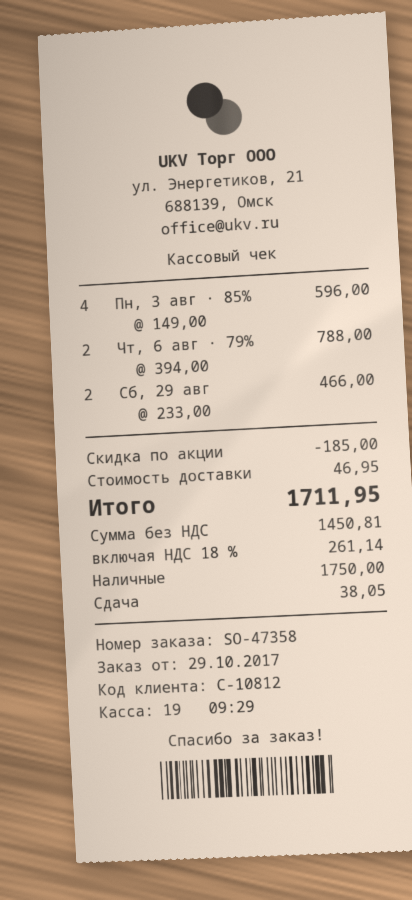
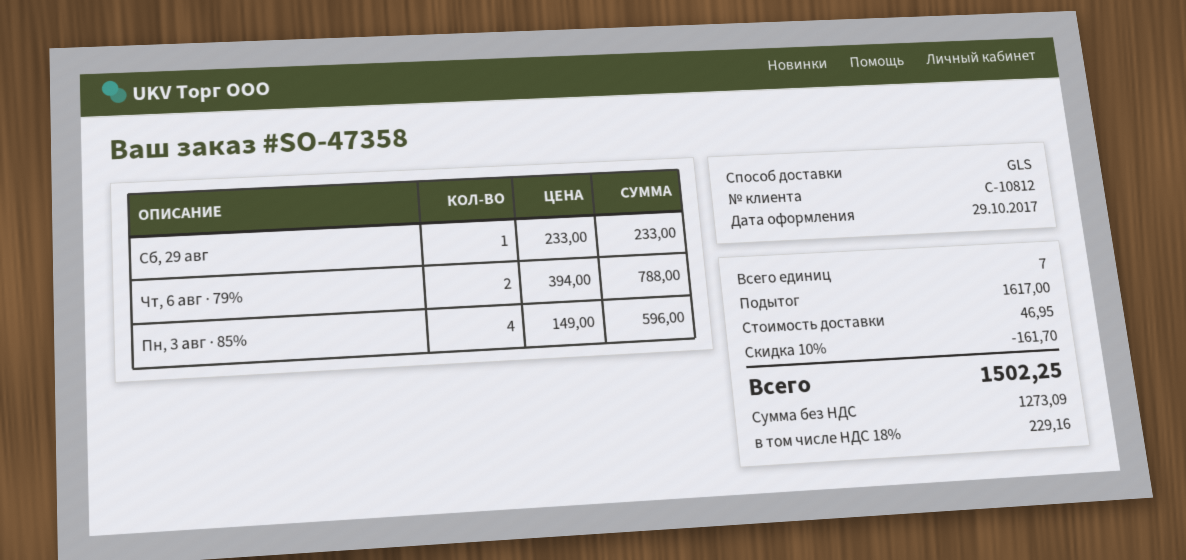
Сб, 29 авг: 2 x 233.00 = 466.00 -> 1 x 233.00 = 233.00
discount: 185.00 -> 161.70
net: 1450.81 -> 1273.09
tax: 18% = 261.14 -> 18% = 229.16
total: 1711.95 -> 1502.25

